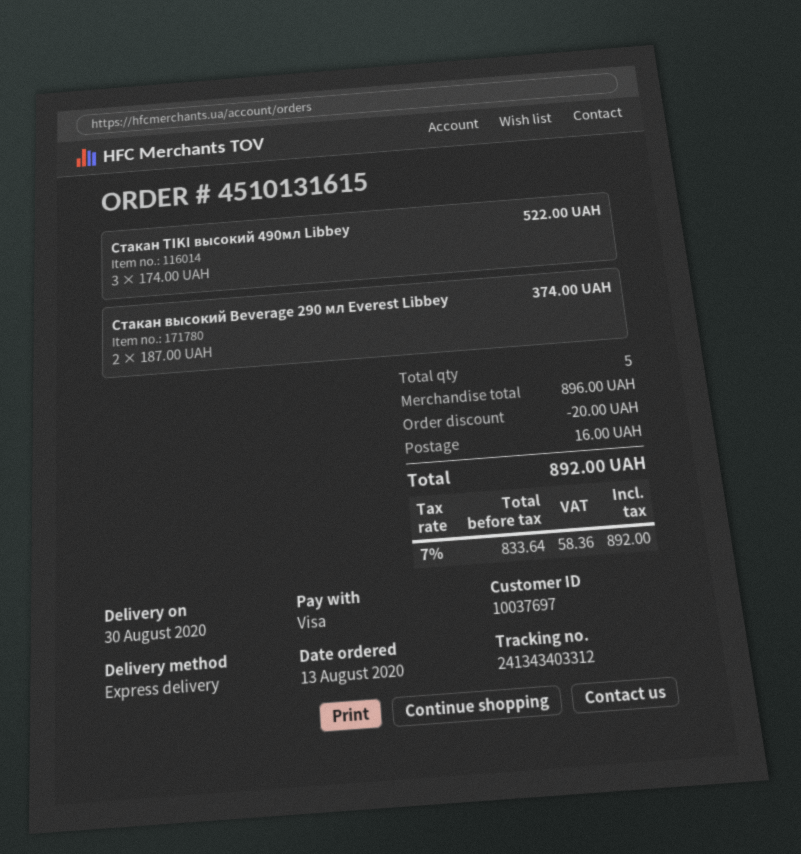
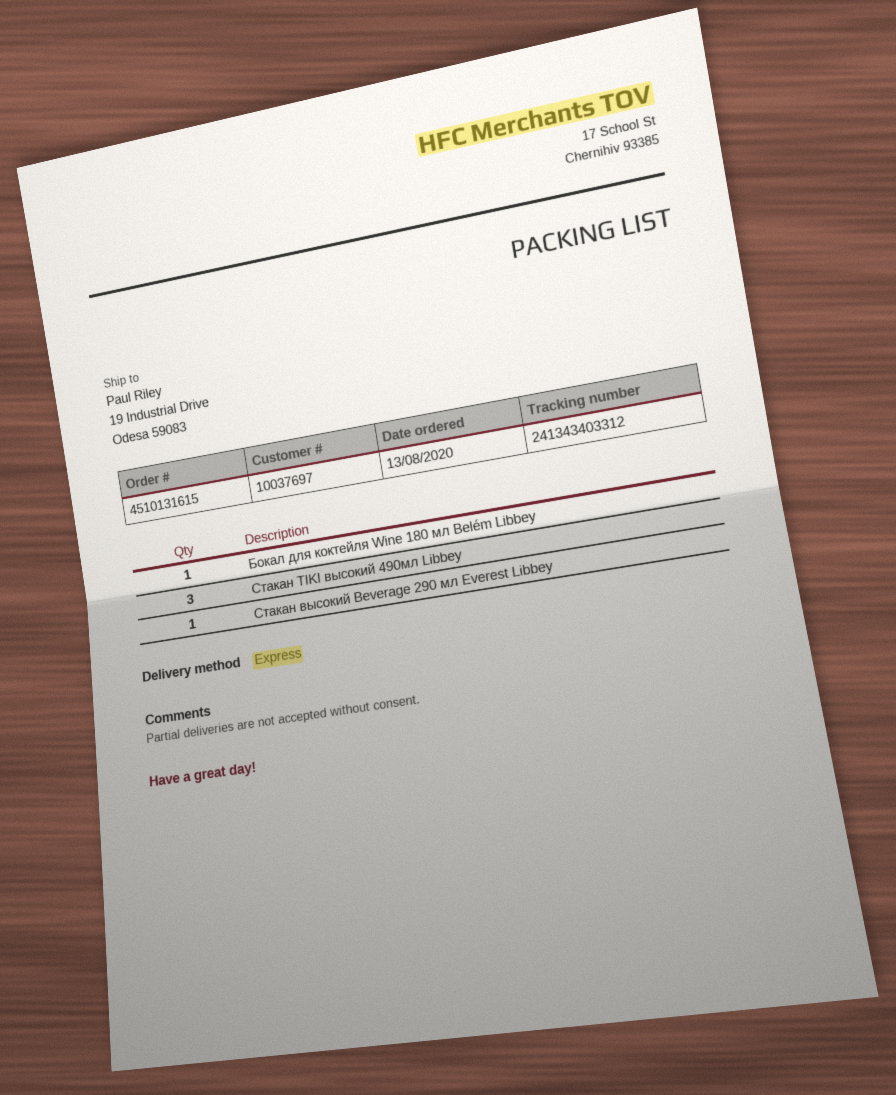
Стакан высокий Beverage 290 мл Everest Libbey: 2 -> 1
Бокал для коктейля Wine 180 мл Belém Libbey: none -> 1

